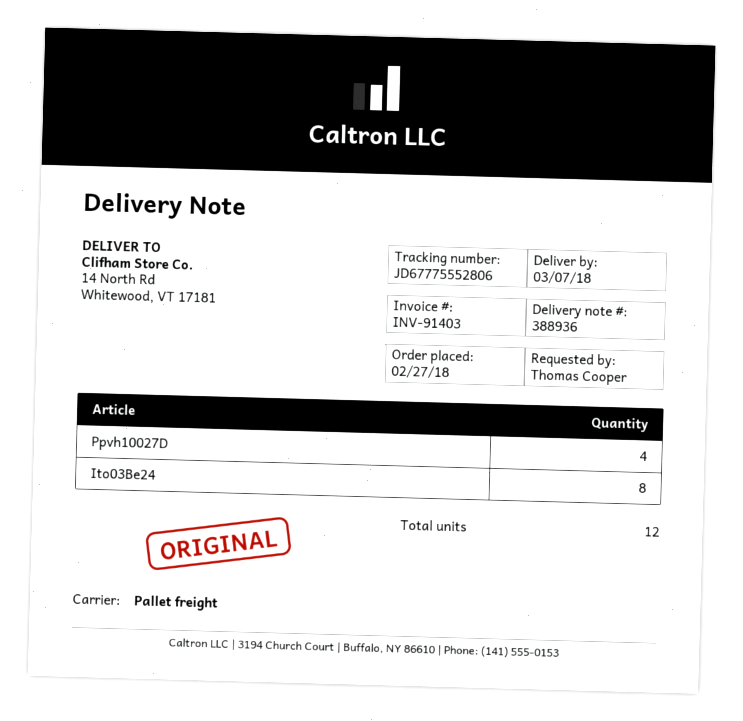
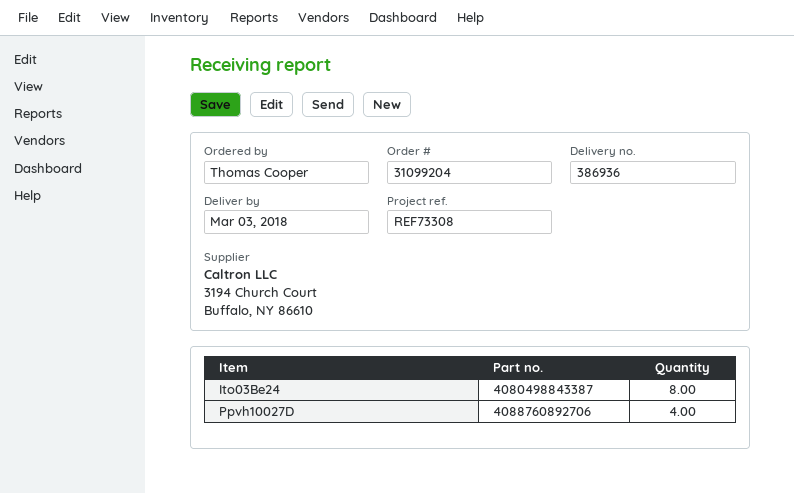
delivery note number: 388936 -> 386936
delivery date: 2018-03-07 -> 2018-03-03

